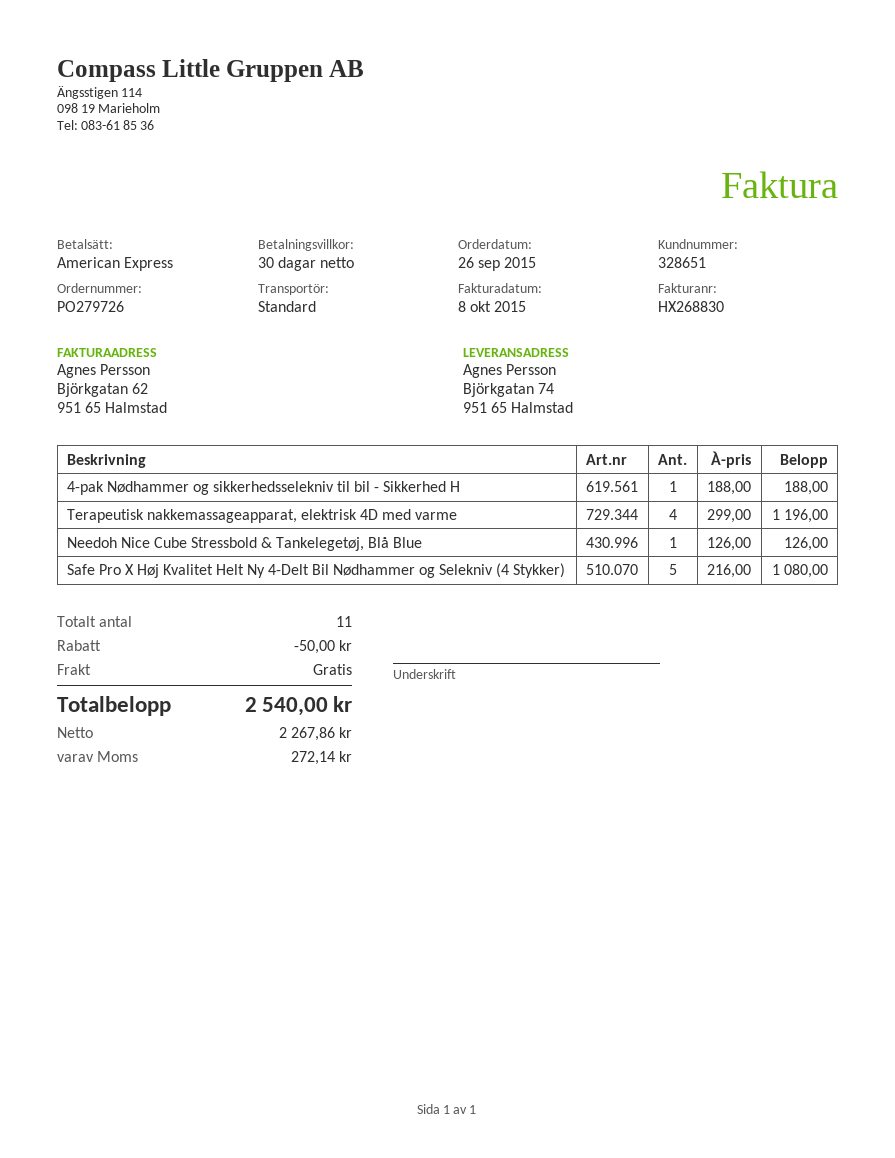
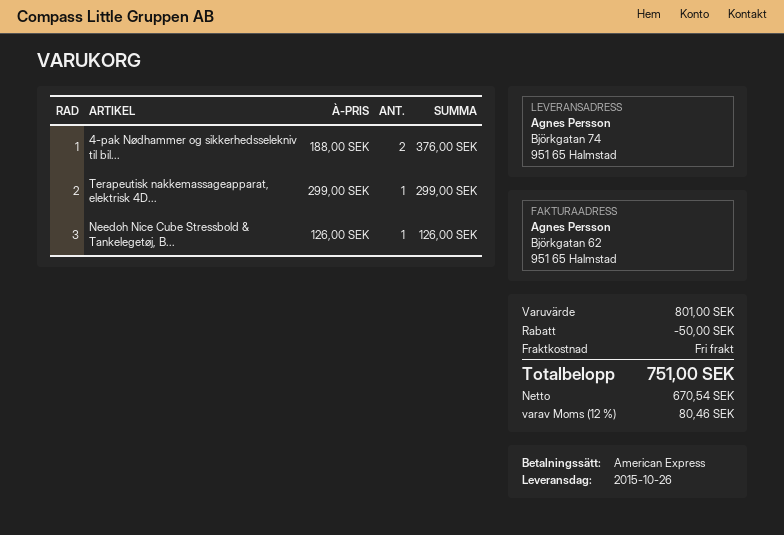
4-pak Nødhammer og sikkerhedsselekniv til bil - Sikkerhed H: 1 x 188.00 = 188.00 -> 2 x 188.00 = 376.00
Terapeutisk nakkemassageapparat, elektrisk 4D med varme: 4 x 299.00 = 1196.00 -> 1 x 299.00 = 299.00
Safe Pro X Høj Kvalitet Helt Ny 4-Delt Bil Nødhammer og Selekniv (4 Stykker): 5 x 216.00 = 1080.00 -> none
net: 2267.86 -> 670.54
tax: 272.14 -> 80.46
total: 2540.00 -> 751.00

